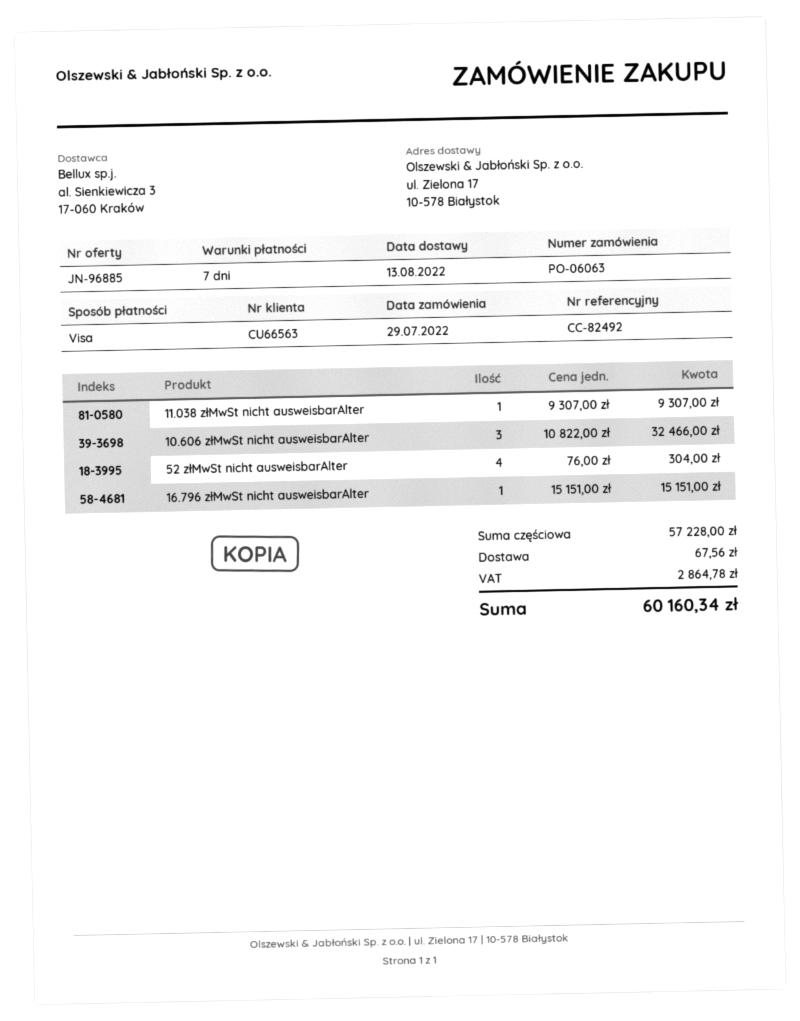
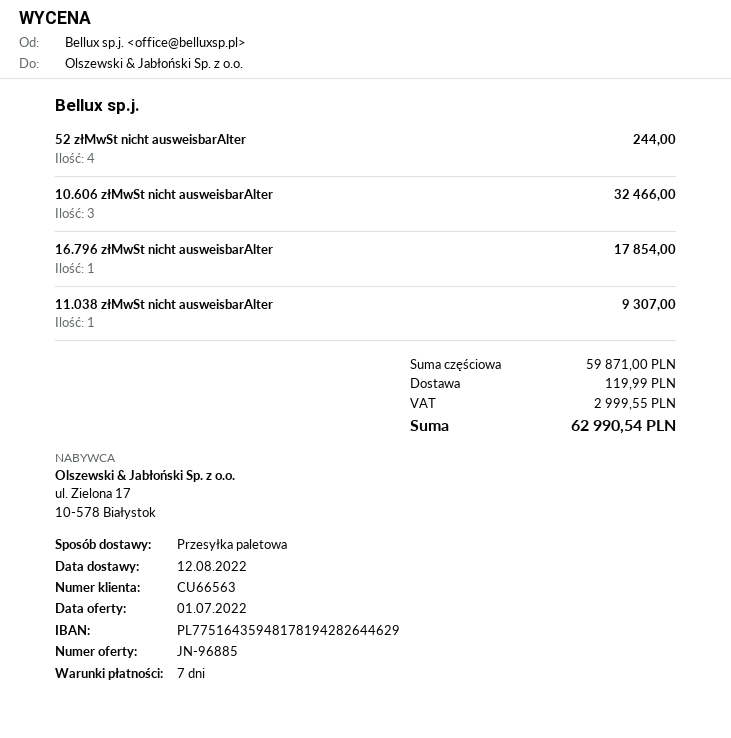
delivery date: 2022-08-13 -> 2022-08-12
52 złMwSt nicht ausweisbarAlter: 4 for 304.00 -> 4 for 244.00
16.796 złMwSt nicht ausweisbarAlter: 1 for 15151.00 -> 1 for 17854.00
subtotal: 57228.00 -> 59871.00
shipping: 67.56 -> 119.99
tax: 2864.78 -> 2999.55
total: 60160.34 -> 62990.54

